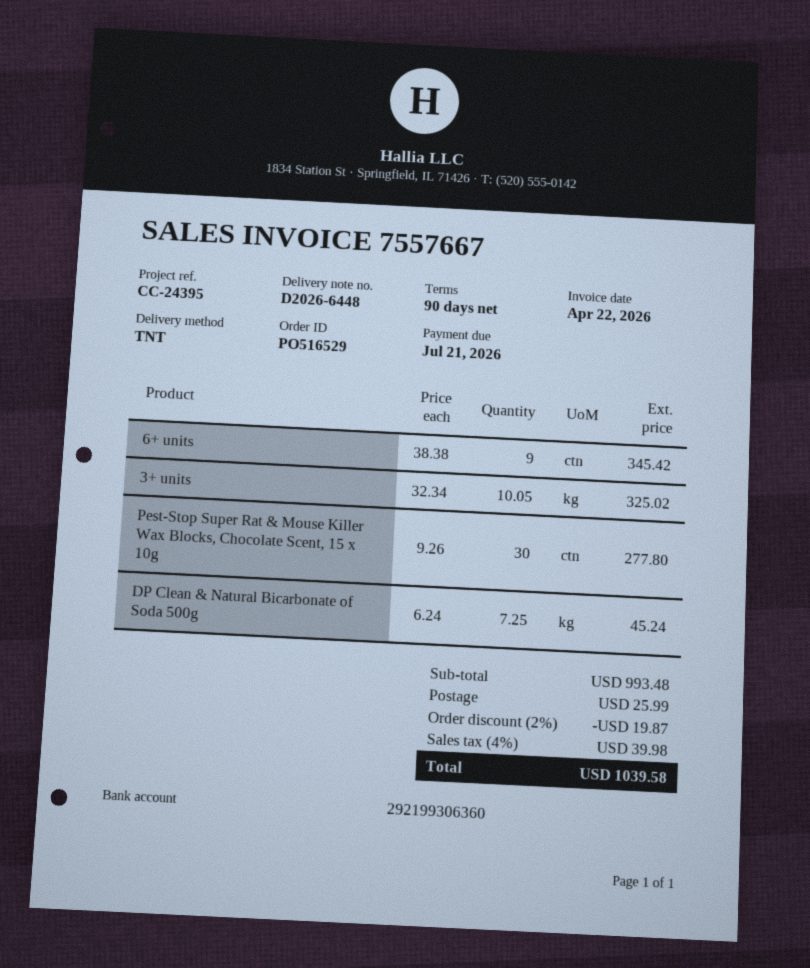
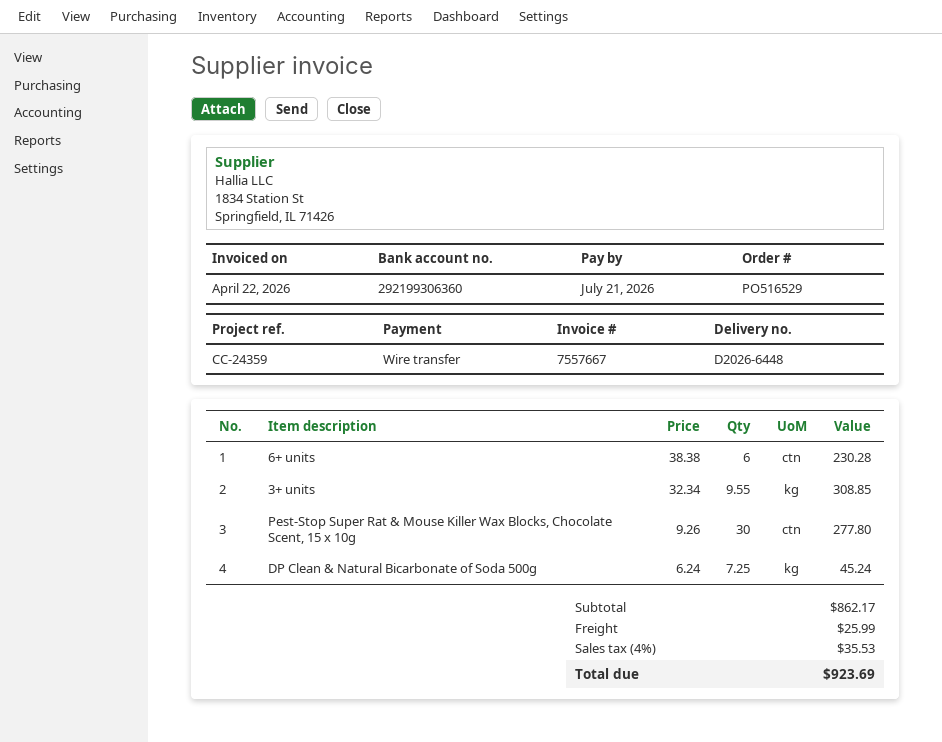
reference: CC-24395 -> CC-24359
6+ units: 9 x 38.38 = 345.42 -> 6 x 38.38 = 230.28
3+ units: 10.05 x 32.34 = 325.02 -> 9.55 x 32.34 = 308.85
subtotal: 993.48 -> 862.17
discount: 2% = 19.87 -> none
tax: 4% = 39.98 -> 4% = 35.53
total: 1039.58 -> 923.69

